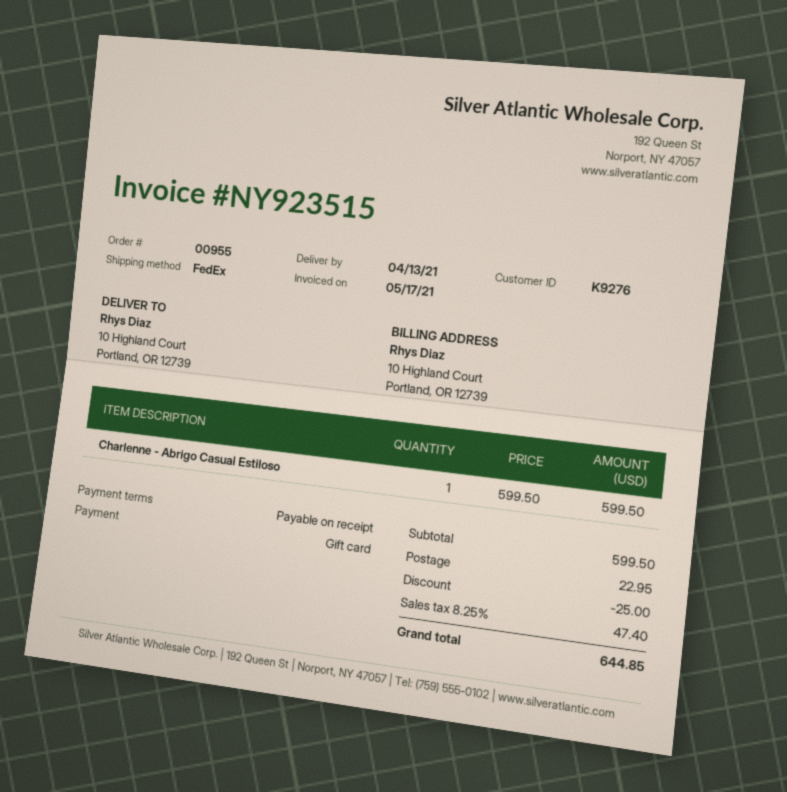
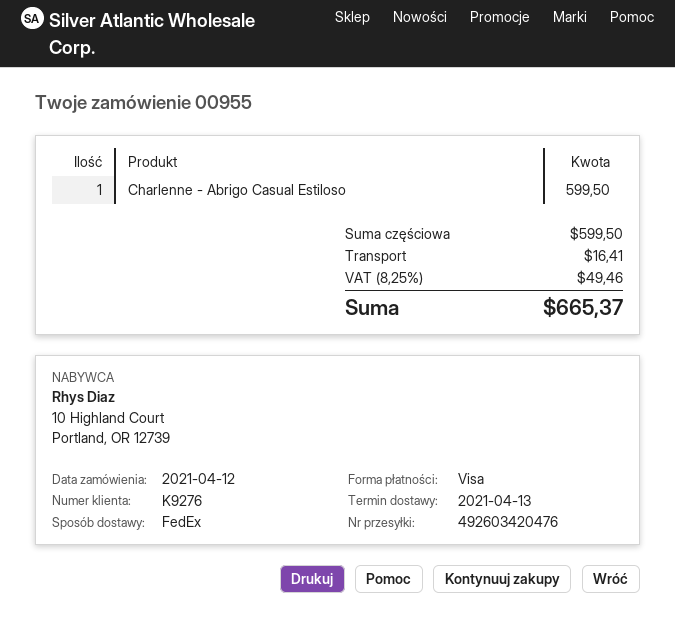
payment method: gift card -> Visa
discount: 25.00 -> none
shipping: 22.95 -> 16.41
tax: 8.25% = 47.40 -> 8.25% = 49.46
total: 644.85 -> 665.37

